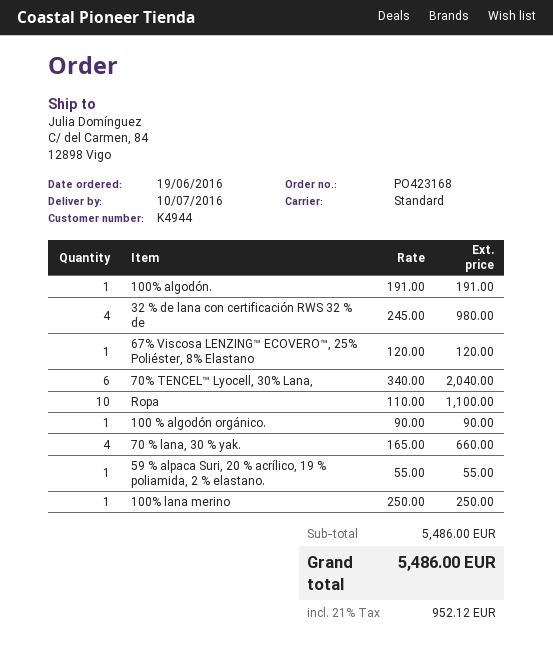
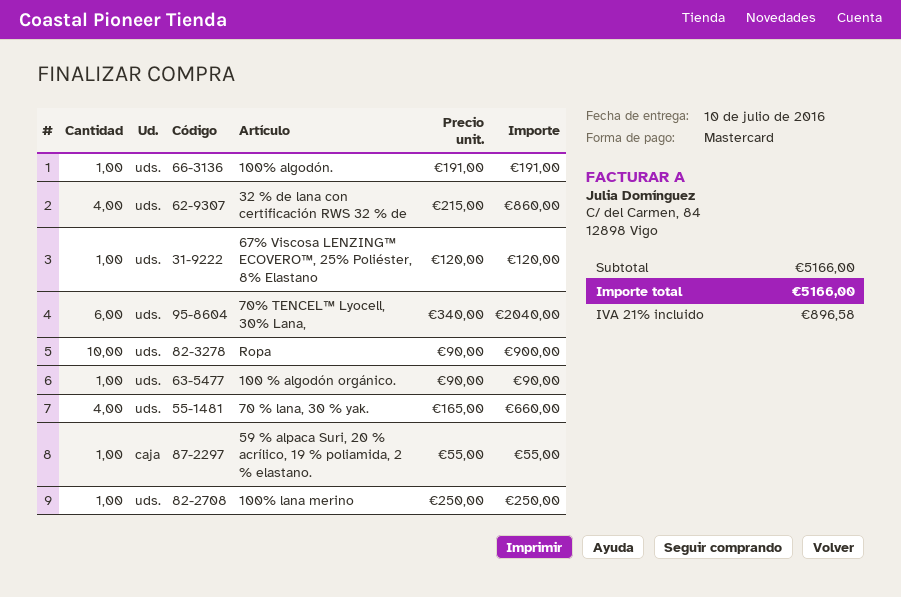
32 % de lana con certificación RWS 32 % de: 4 x 245.00 = 980.00 -> 4 x 215.00 = 860.00
Ropa: 10 x 110.00 = 1100.00 -> 10 x 90.00 = 900.00
subtotal: 5486.00 -> 5166.00
tax: 21% = 952.12 -> 21% = 896.58
total: 5486.00 -> 5166.00

